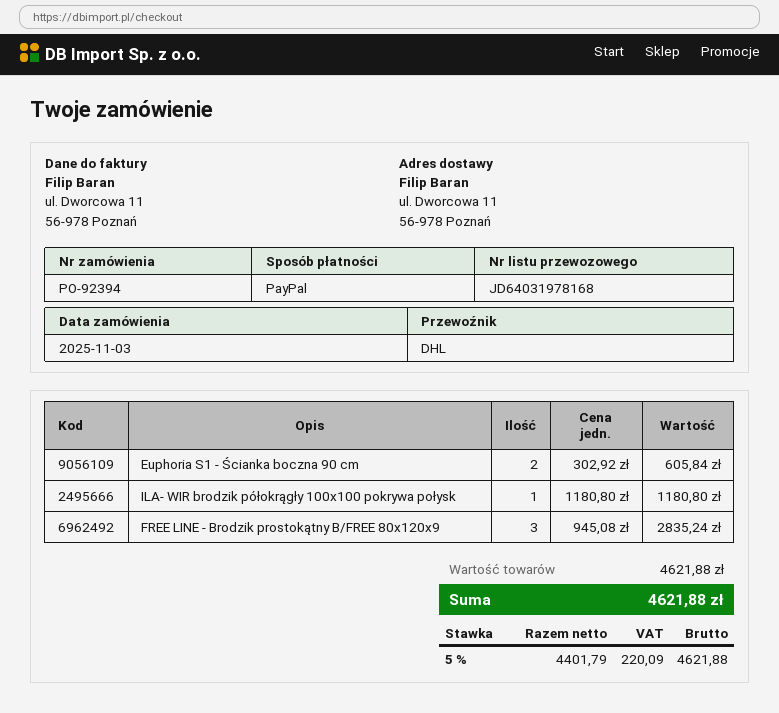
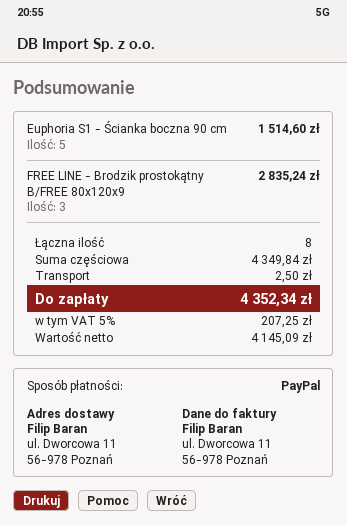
Euphoria S1 - Ścianka boczna 90 cm: 2 for 605.84 -> 5 for 1514.60
ILA- WIR brodzik półokrągły 100x100 pokrywa połysk: 1 for 1180.80 -> none
subtotal: 4621.88 -> 4349.84
shipping: none -> 2.50
net: 4401.79 -> 4145.09
tax: 5% = 220.09 -> 5% = 207.25
total: 4621.88 -> 4352.34

